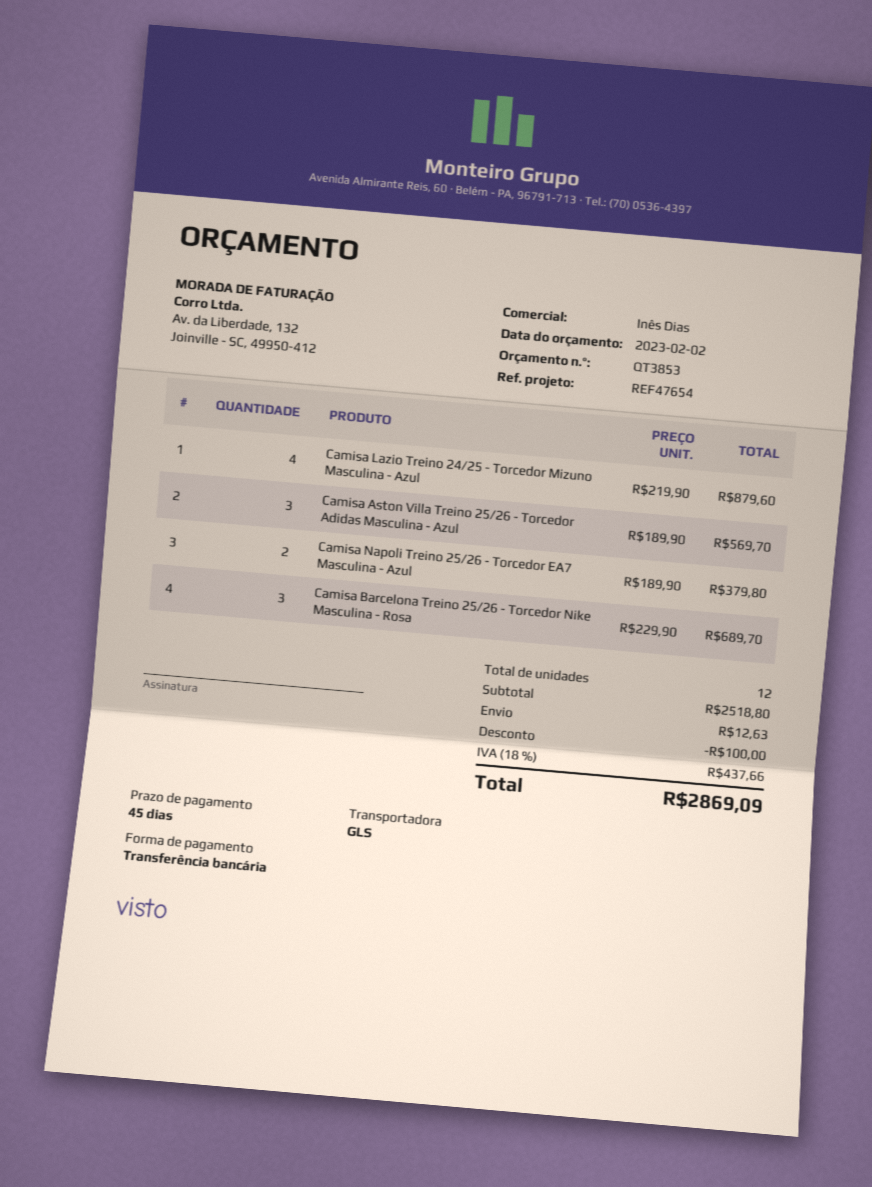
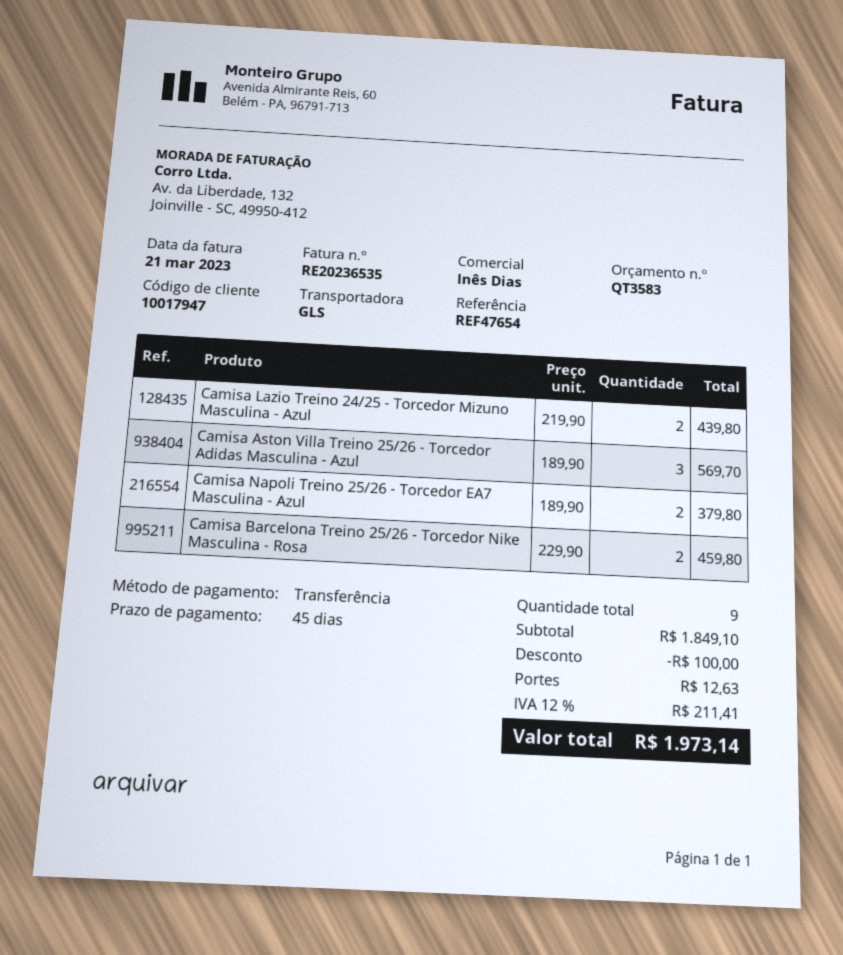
quote number: QT3853 -> QT3583
Camisa Lazio Treino 24/25 - Torcedor Mizuno Masculina - Azul: 4 x 219.90 = 879.60 -> 2 x 219.90 = 439.80
Camisa Barcelona Treino 25/26 - Torcedor Nike Masculina - Rosa: 3 x 229.90 = 689.70 -> 2 x 229.90 = 459.80
total quantity: 12 -> 9
subtotal: 2518.80 -> 1849.10
tax: 18% = 437.66 -> 12% = 211.41
total: 2869.09 -> 1973.14

